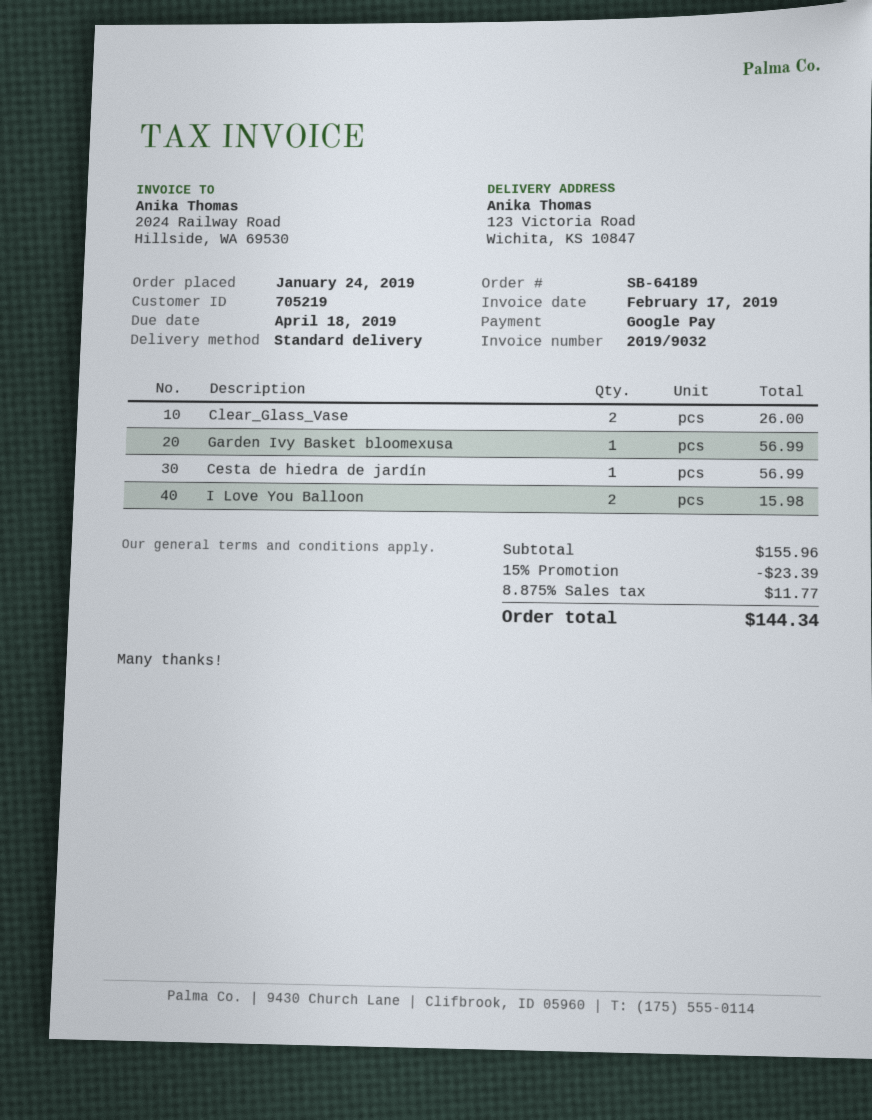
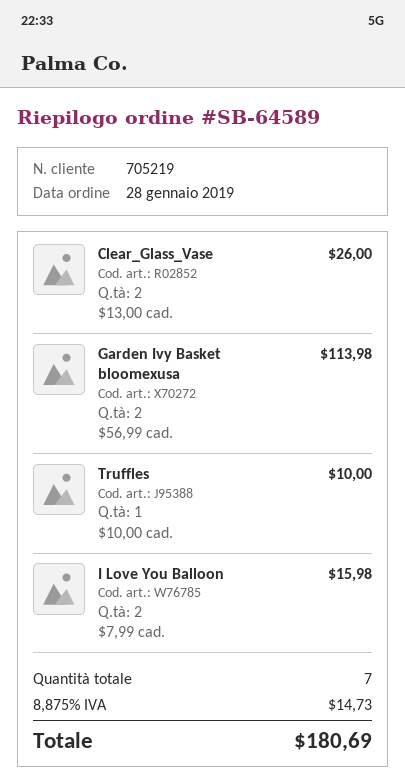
order number: SB-64189 -> SB-64589
order date: 2019-01-24 -> 2019-01-28
Garden Ivy Basket bloomexusa: 1 for 56.99 -> 2 for 113.98
Cesta de hiedra de jardín: 1 for 56.99 -> none
Truffles: none -> 1 for 10.00
discount: 15% = 23.39 -> none
tax: 8.875% = 11.77 -> 8.875% = 14.73
total: 144.34 -> 180.69

